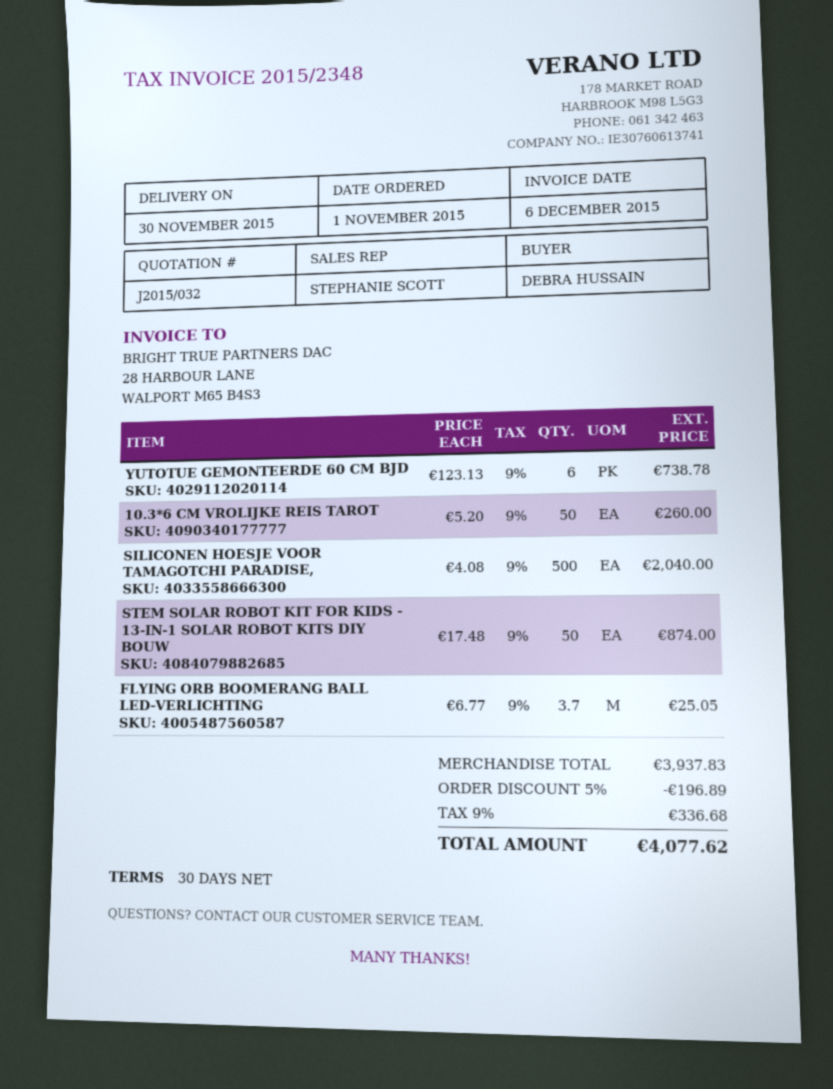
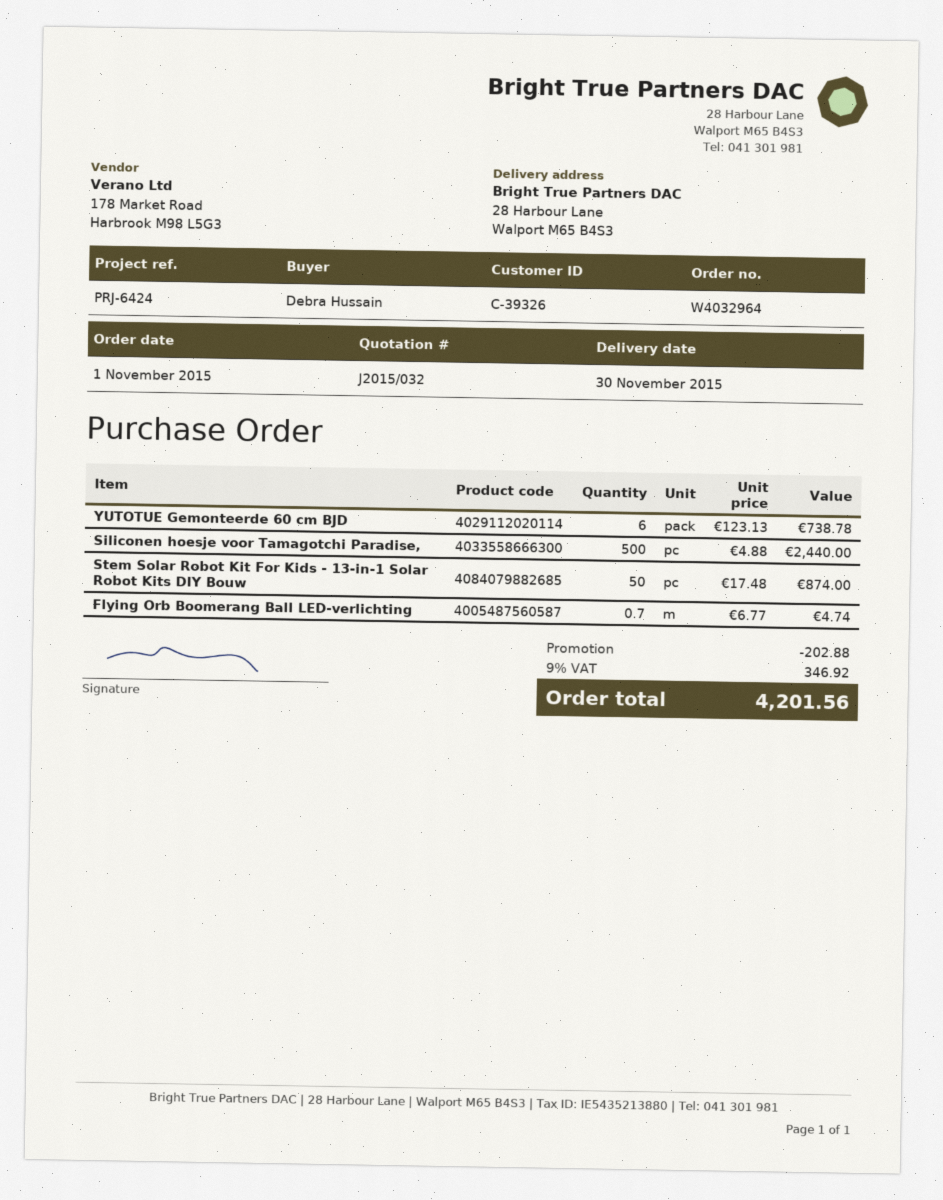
10.3*6 CM VROLIJKE REIS TAROT: 50 x 5.20 = 260.00 -> none
SILICONEN HOESJE VOOR TAMAGOTCHI PARADISE,: 500 x 4.08 = 2040.00 -> 500 x 4.88 = 2440.00
FLYING ORB BOOMERANG BALL LED-VERLICHTING: 3.7 x 6.77 = 25.05 -> 0.7 x 6.77 = 4.74
discount: 196.89 -> 202.88
tax: 9% = 336.68 -> 9% = 346.92
total: 4077.62 -> 4201.56

